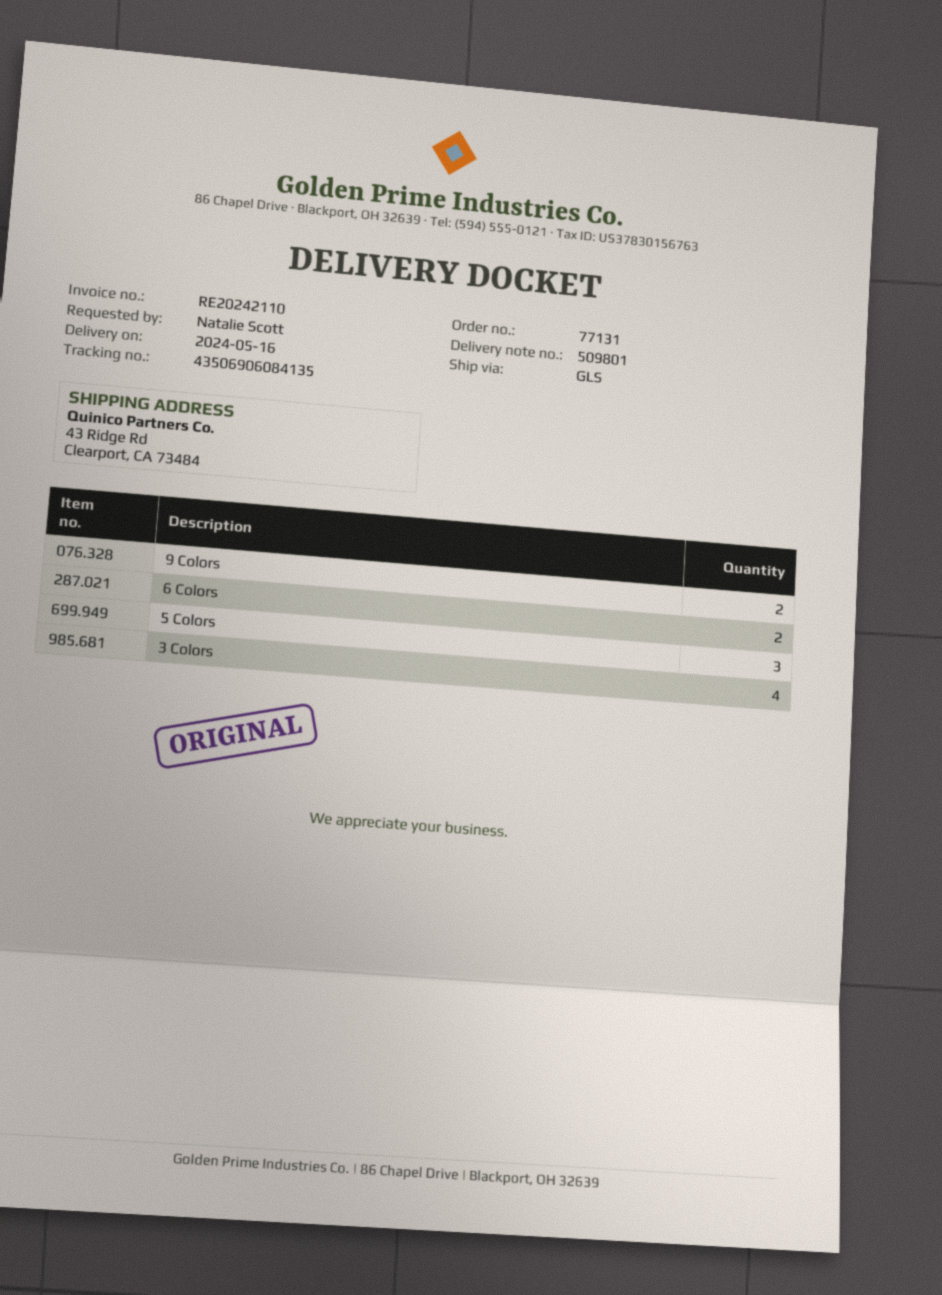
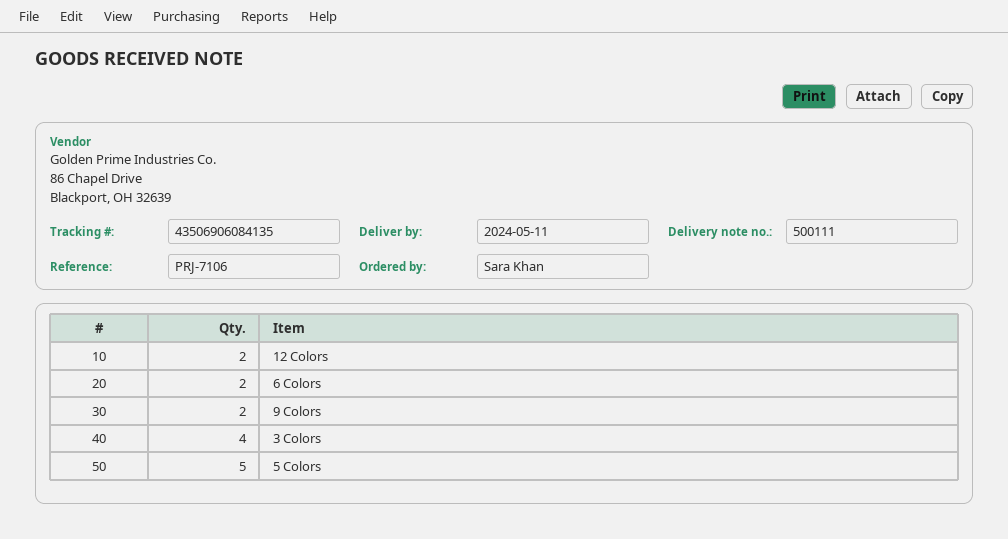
delivery note number: 509801 -> 500111
delivery date: 2024-05-16 -> 2024-05-11
ordered by: Natalie Scott -> Sara Khan
5 Colors: 3 -> 5
12 Colors: none -> 2

